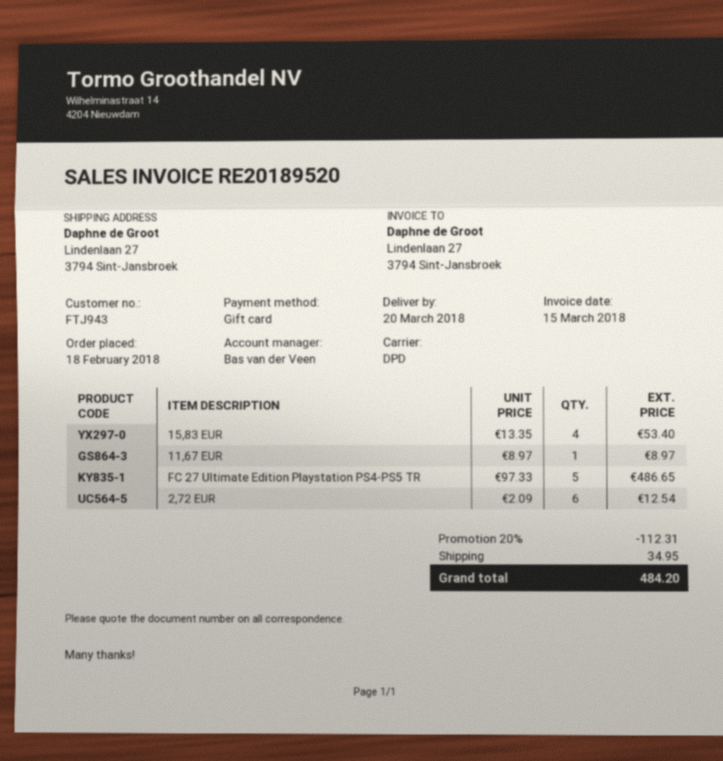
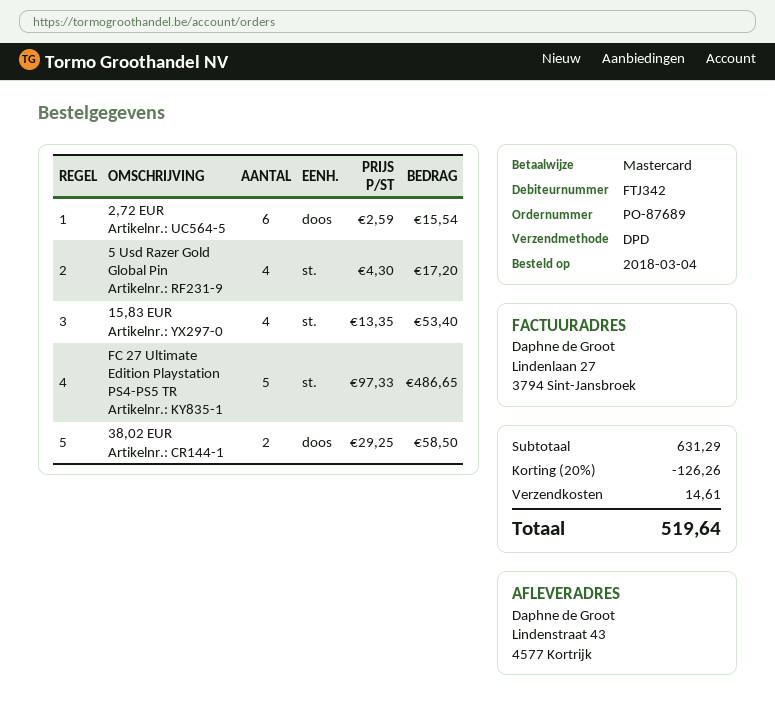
order date: 2018-02-18 -> 2018-03-04
customer number: FTJ943 -> FTJ342
payment method: gift card -> Mastercard
ship to: Lindenlaan 27, 3794 Sint-Jansbroek -> Lindenstraat 43, 4577 Kortrijk
11,67 EUR: 1 x 8.97 = 8.97 -> none
2,72 EUR: 6 x 2.09 = 12.54 -> 6 x 2.59 = 15.54
5 Usd Razer Gold Global Pin: none -> 4 x 4.30 = 17.20
38,02 EUR: none -> 2 x 29.25 = 58.50
discount: 20% = 112.31 -> 20% = 126.26
shipping: 34.95 -> 14.61
total: 484.20 -> 519.64

